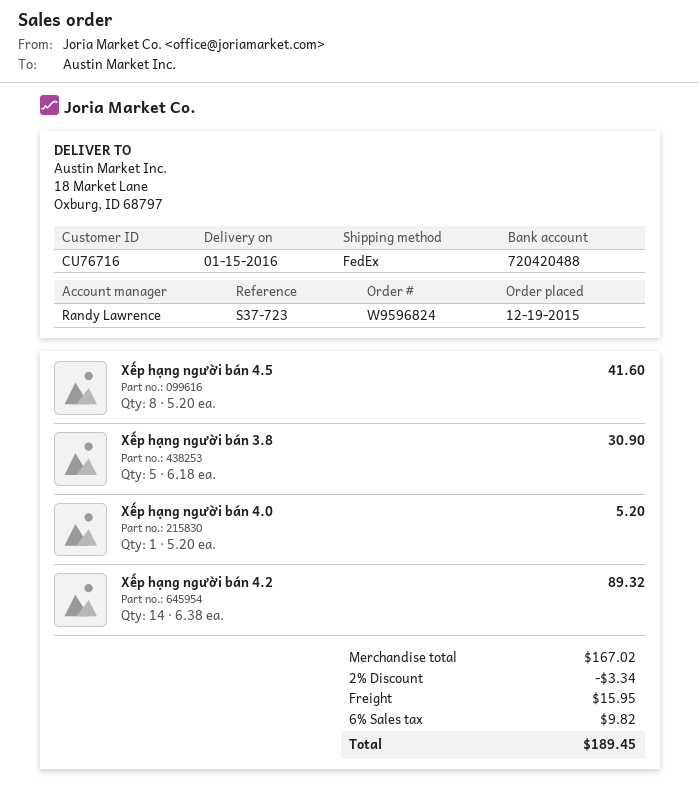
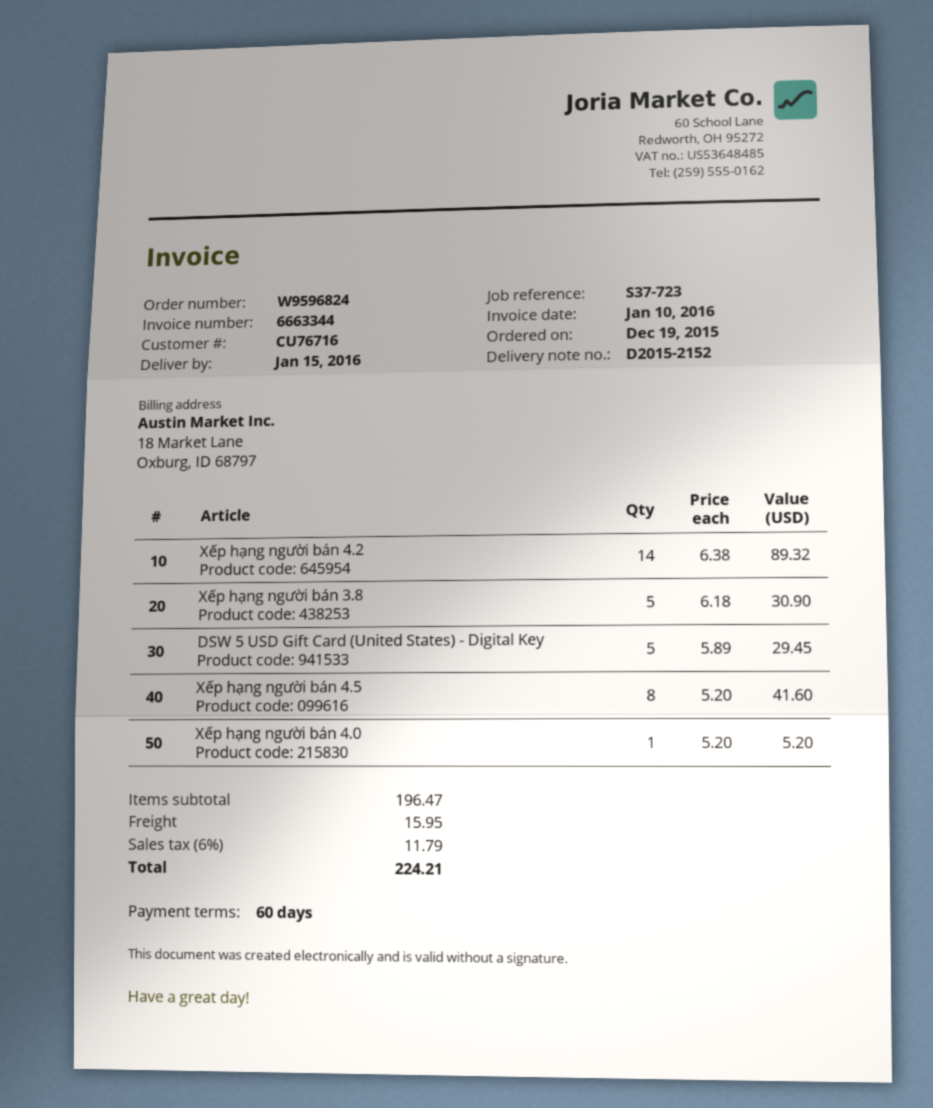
DSW 5 USD Gift Card (United States) - Digital Key: none -> 5 x 5.89 = 29.45
subtotal: 167.02 -> 196.47
discount: 2% = 3.34 -> none
tax: 6% = 9.82 -> 6% = 11.79
total: 189.45 -> 224.21

